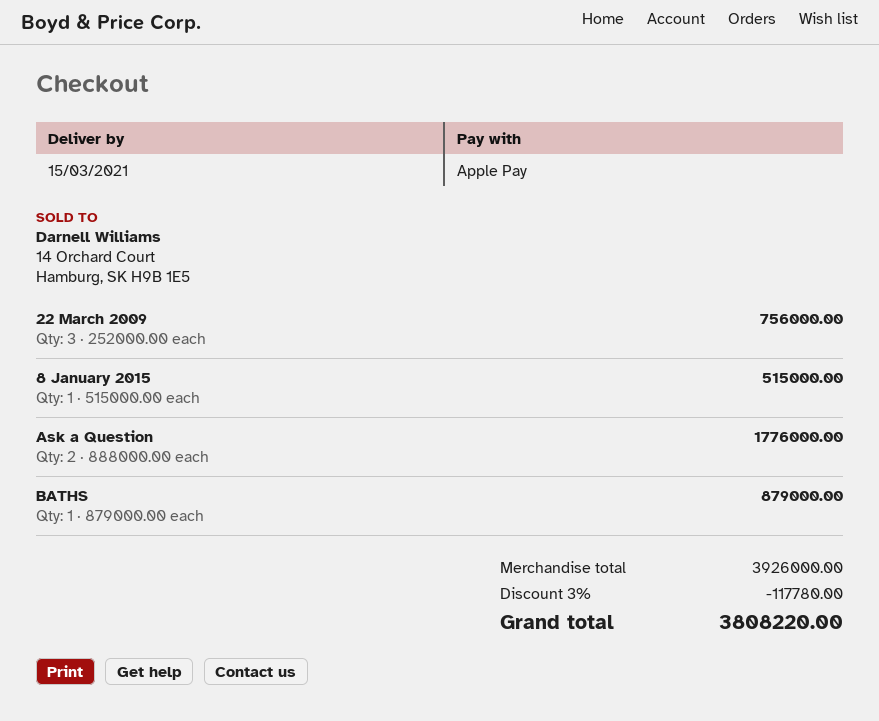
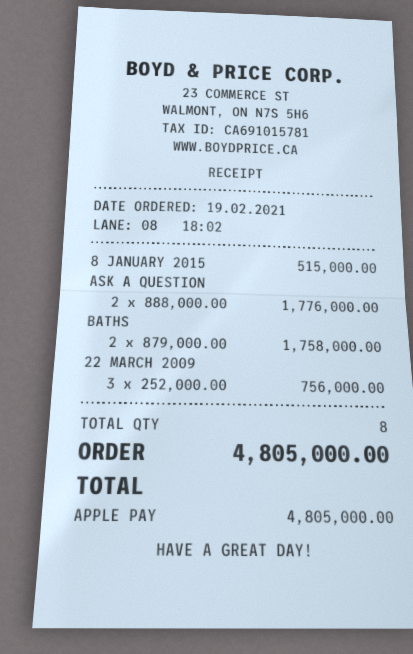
BATHS: 1 x 879000.00 = 879000.00 -> 2 x 879000.00 = 1758000.00
discount: 3% = 117780.00 -> none
total: 3808220.00 -> 4805000.00

